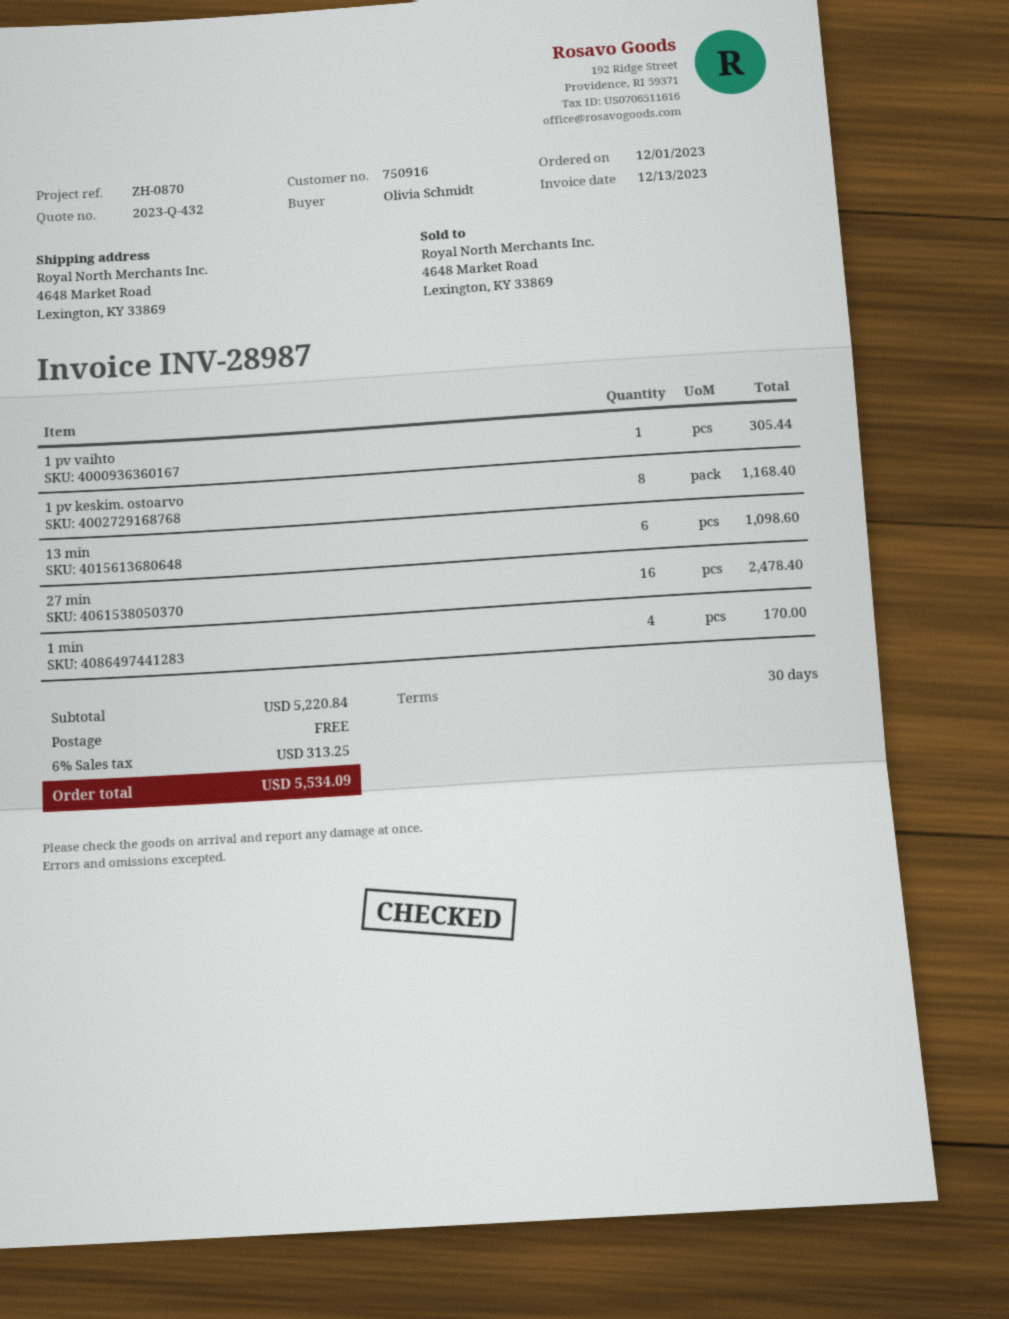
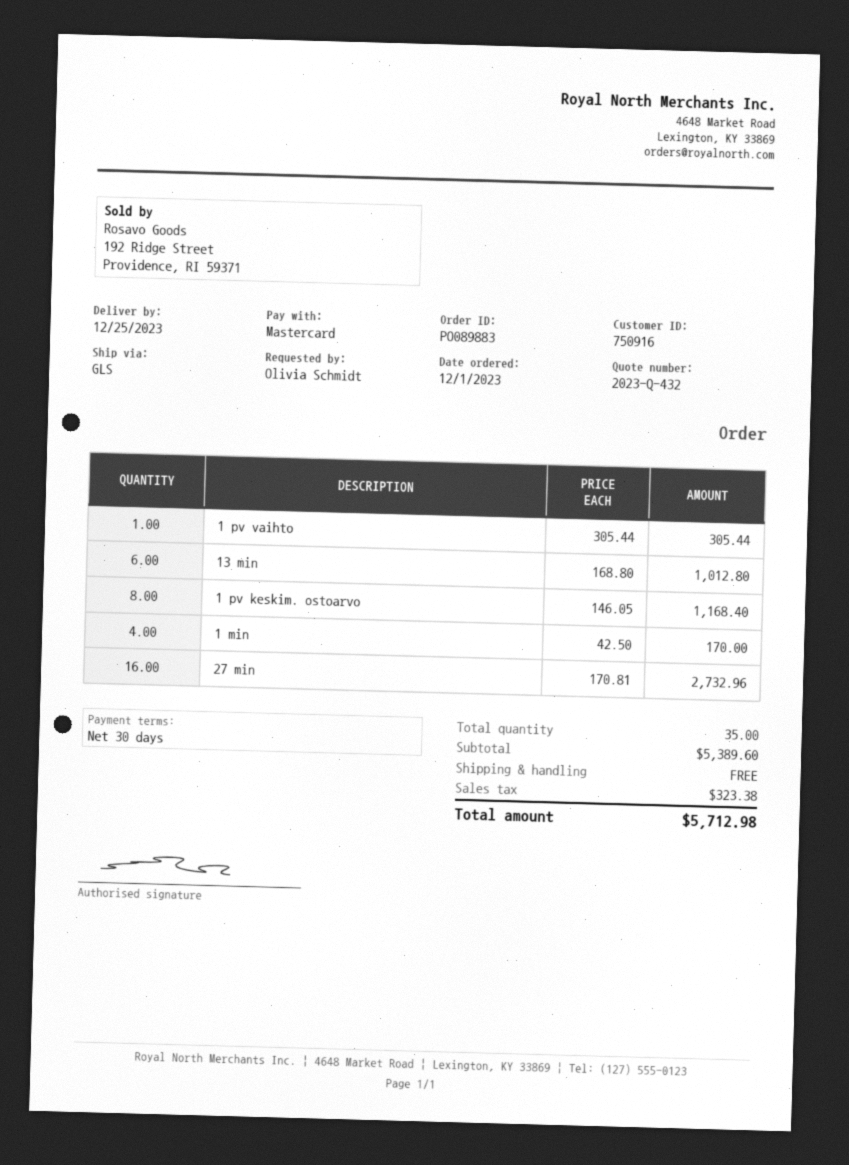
13 min: 6 for 1098.60 -> 6 for 1012.80
27 min: 16 for 2478.40 -> 16 for 2732.96
subtotal: 5220.84 -> 5389.60
tax: 313.25 -> 323.38
total: 5534.09 -> 5712.98

